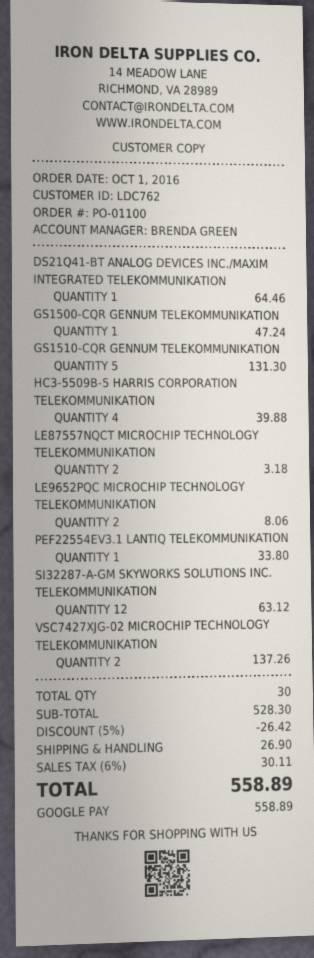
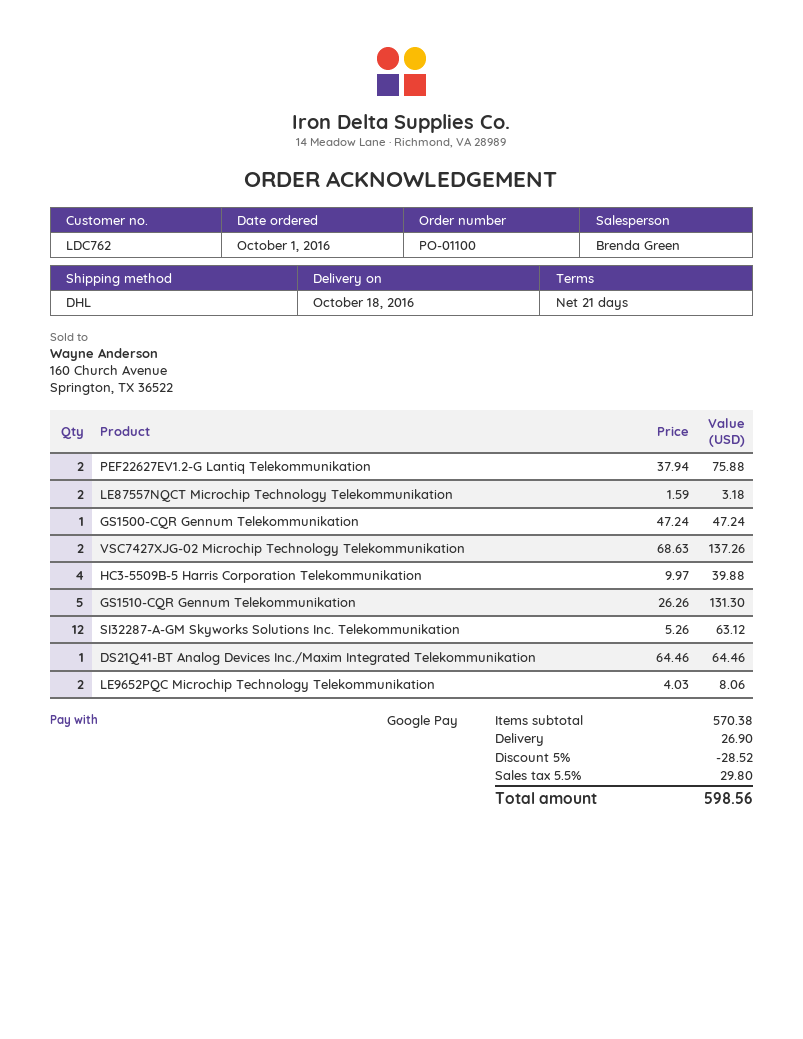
PEF22554EV3.1 LANTIQ TELEKOMMUNIKATION: 1 for 33.80 -> none
PEF22627EV1.2-G Lantiq Telekommunikation: none -> 2 for 75.88
subtotal: 528.30 -> 570.38
discount: 5% = 26.42 -> 5% = 28.52
tax: 6% = 30.11 -> 5.5% = 29.80
total: 558.89 -> 598.56

